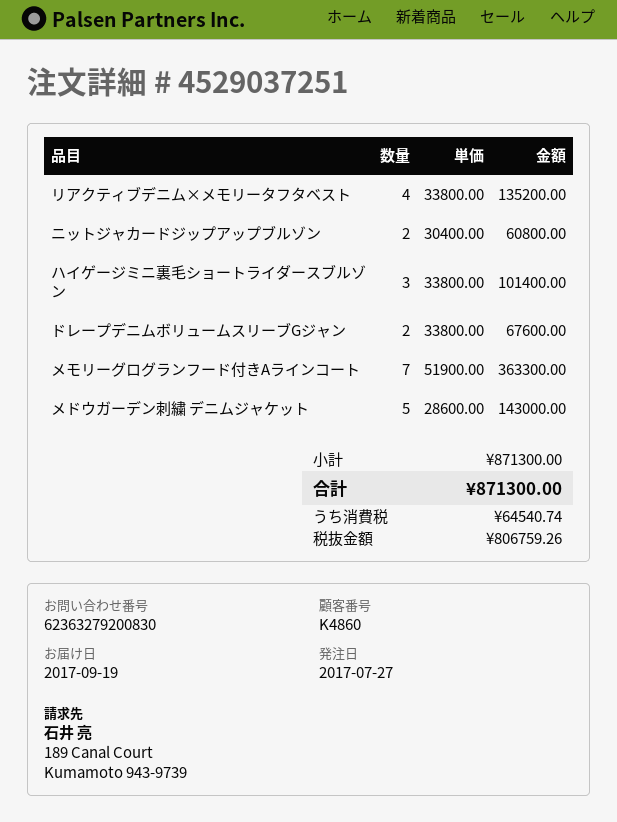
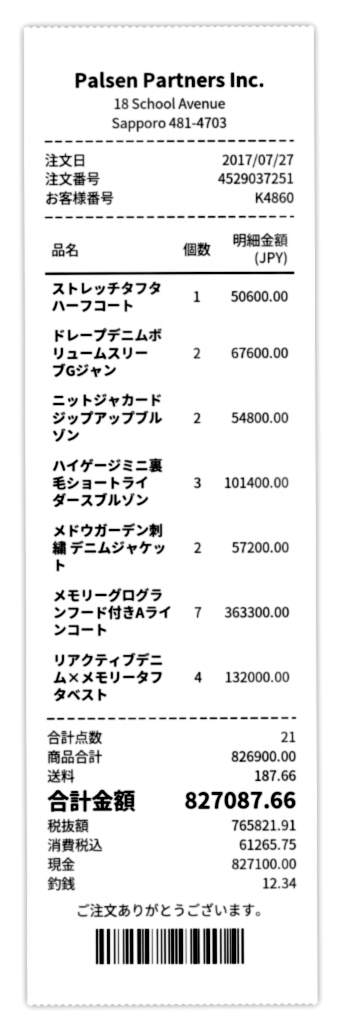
リアクティブデニム×メモリータフタベスト: 4 for 135200.00 -> 4 for 132000.00
ニットジャカードジップアップブルゾン: 2 for 60800.00 -> 2 for 54800.00
メドウガーデン刺繍 デニムジャケット: 5 for 143000.00 -> 2 for 57200.00
ストレッチタフタ ハーフコート: none -> 1 for 50600.00
subtotal: 871300.00 -> 826900.00
shipping: none -> 187.66
net: 806759.26 -> 765821.91
tax: 64540.74 -> 61265.75
total: 871300.00 -> 827087.66

